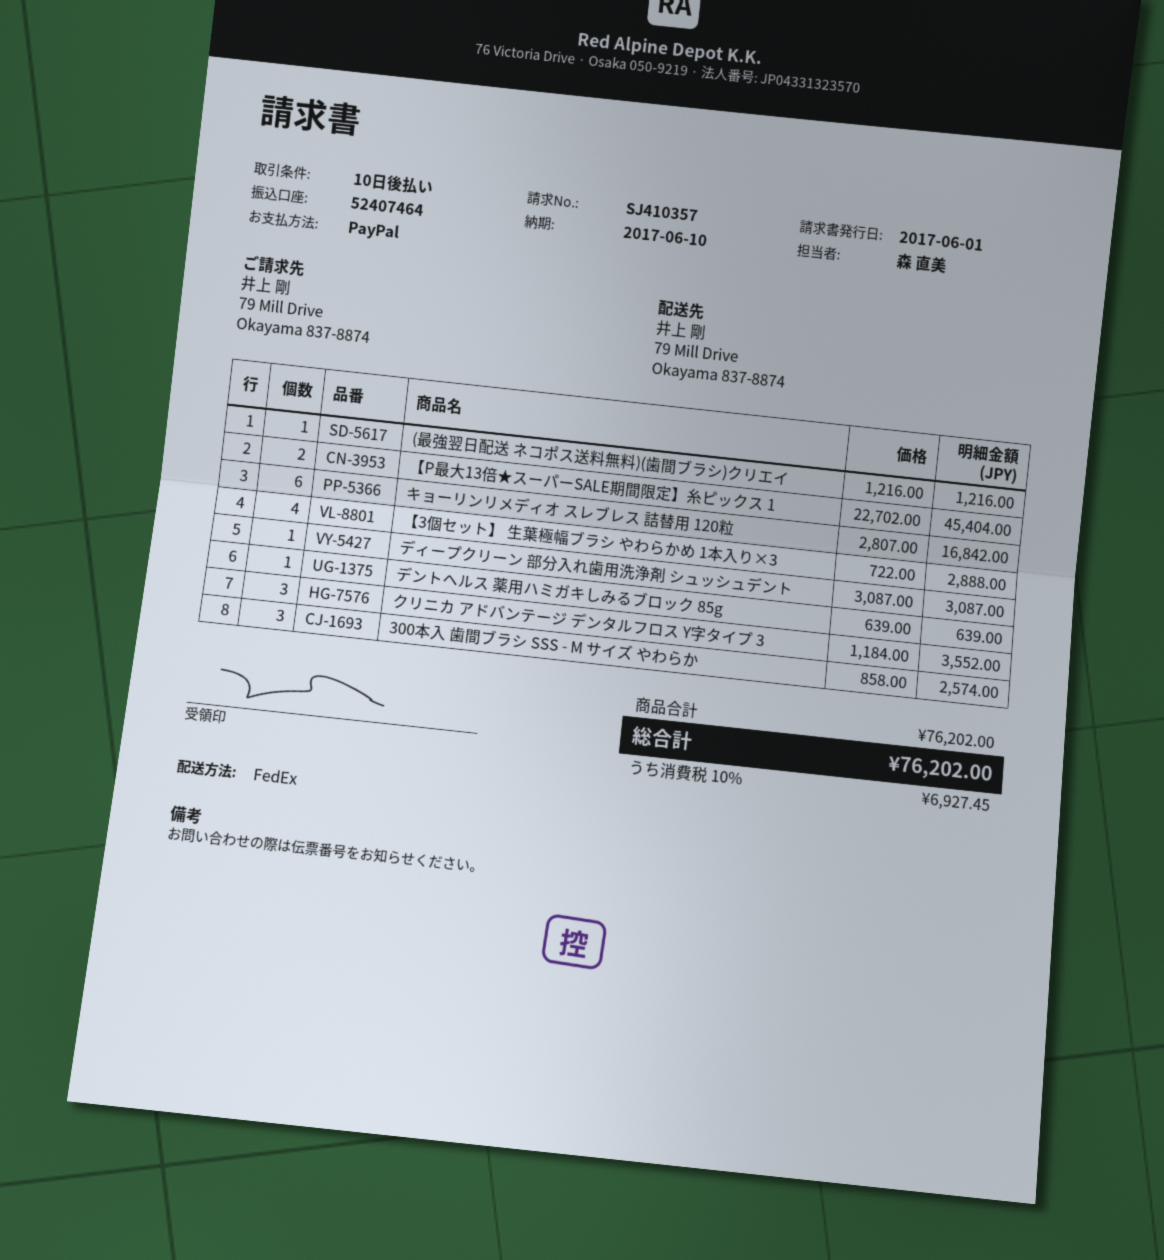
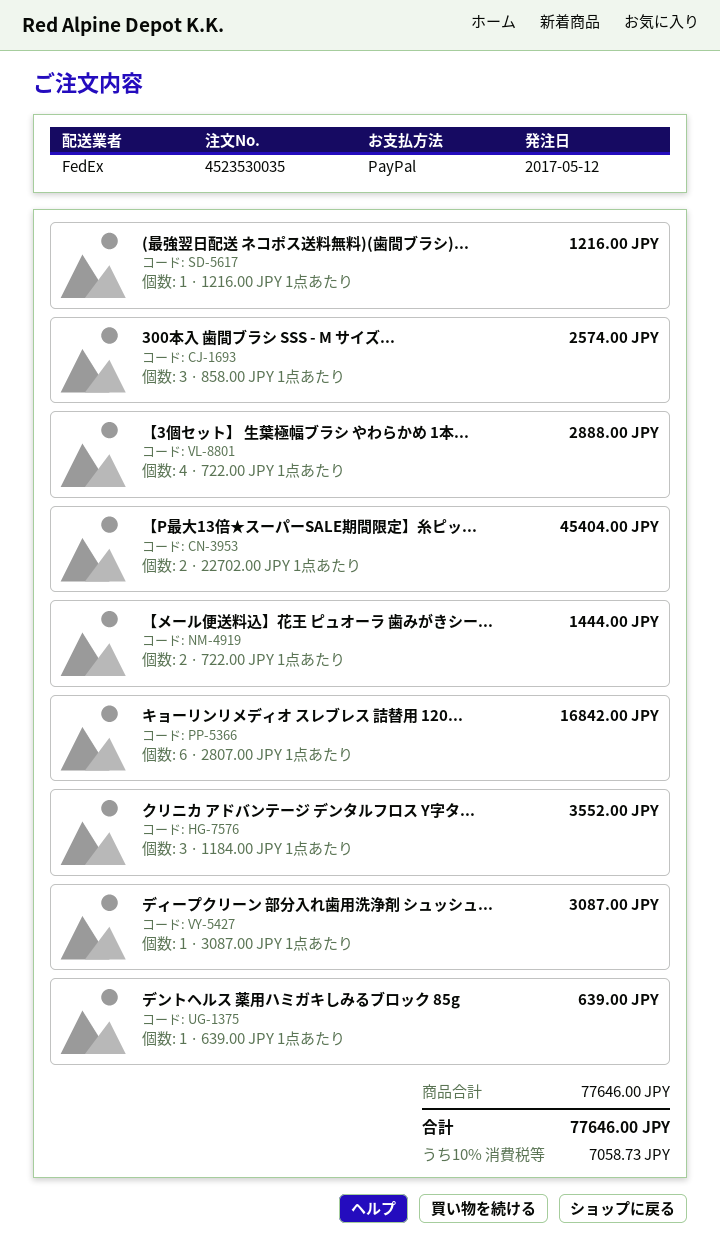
【メール便送料込】花王 ピュオーラ 歯みがきシー...: none -> 2 x 722.00 = 1444.00
subtotal: 76202.00 -> 77646.00
tax: 10% = 6927.45 -> 10% = 7058.73
total: 76202.00 -> 77646.00

